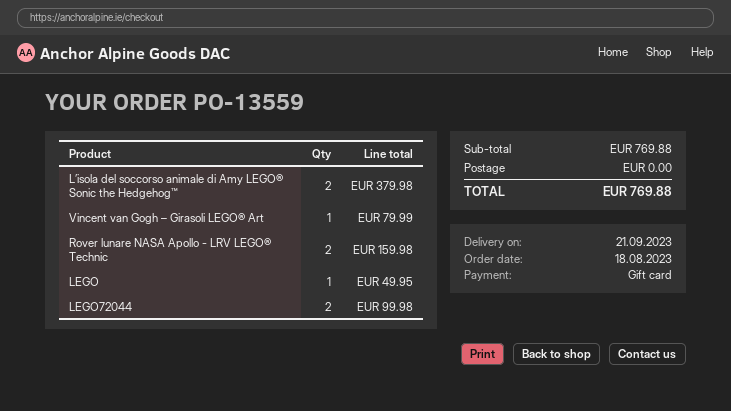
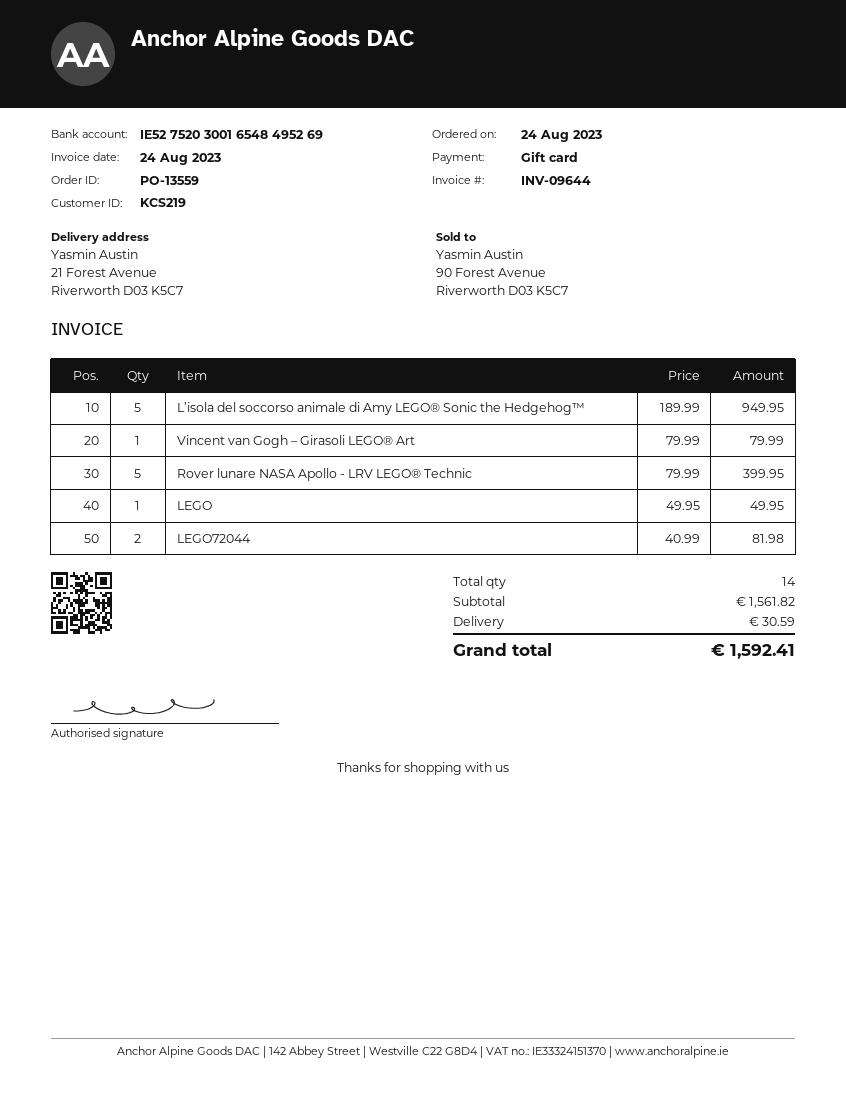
order date: 2023-08-18 -> 2023-08-24
L’isola del soccorso animale di Amy LEGO® Sonic the Hedgehog™: 2 for 379.98 -> 5 for 949.95
Rover lunare NASA Apollo - LRV LEGO® Technic: 2 for 159.98 -> 5 for 399.95
LEGO72044: 2 for 99.98 -> 2 for 81.98
subtotal: 769.88 -> 1561.82
shipping: 0.00 -> 30.59
total: 769.88 -> 1592.41

